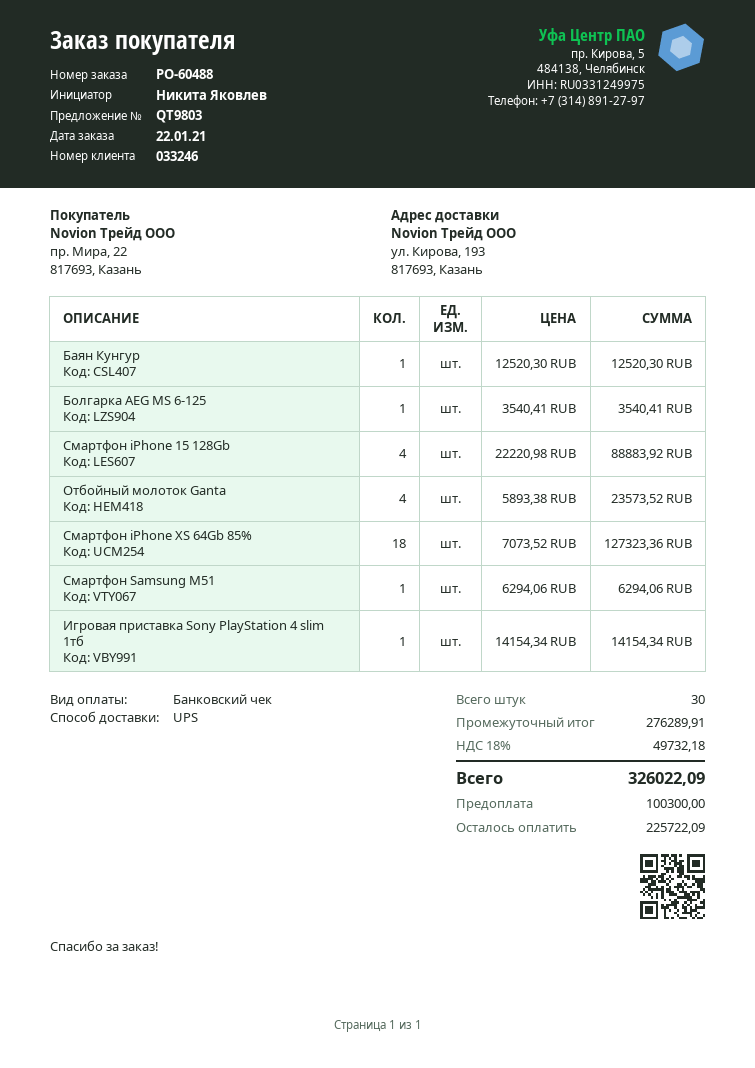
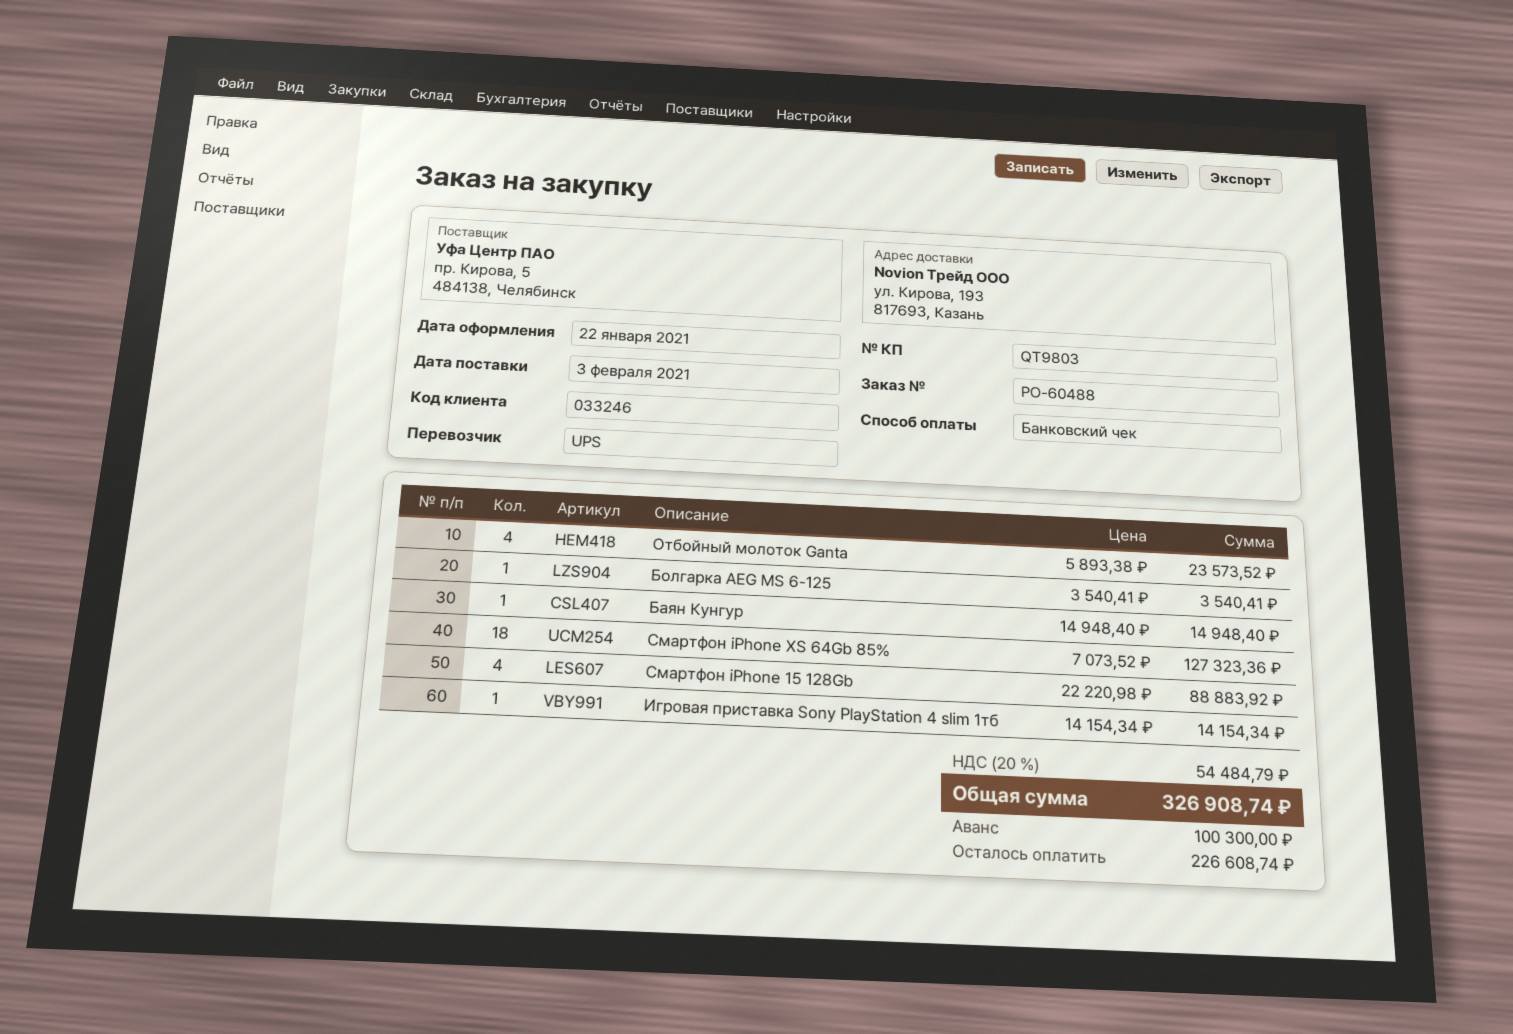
Баян Кунгур: 1 x 12520.30 = 12520.30 -> 1 x 14948.40 = 14948.40
Смартфон Samsung M51: 1 x 6294.06 = 6294.06 -> none
tax: 18% = 49732.18 -> 20% = 54484.79
total: 326022.09 -> 326908.74
balance: 225722.09 -> 226608.74

